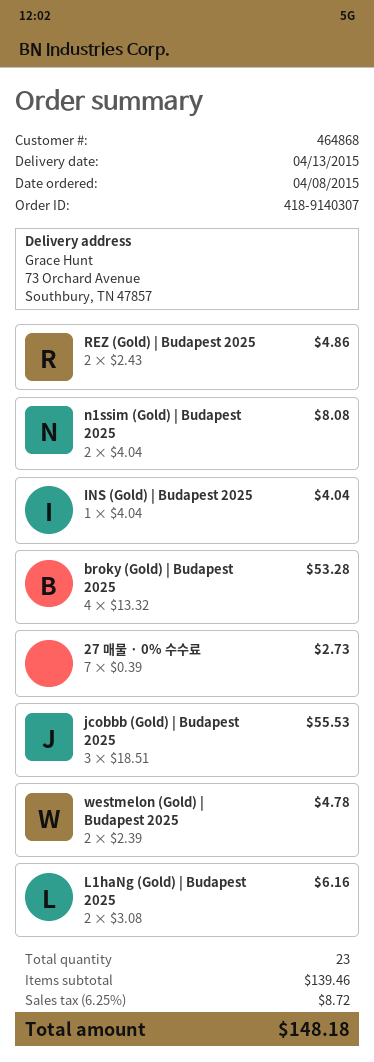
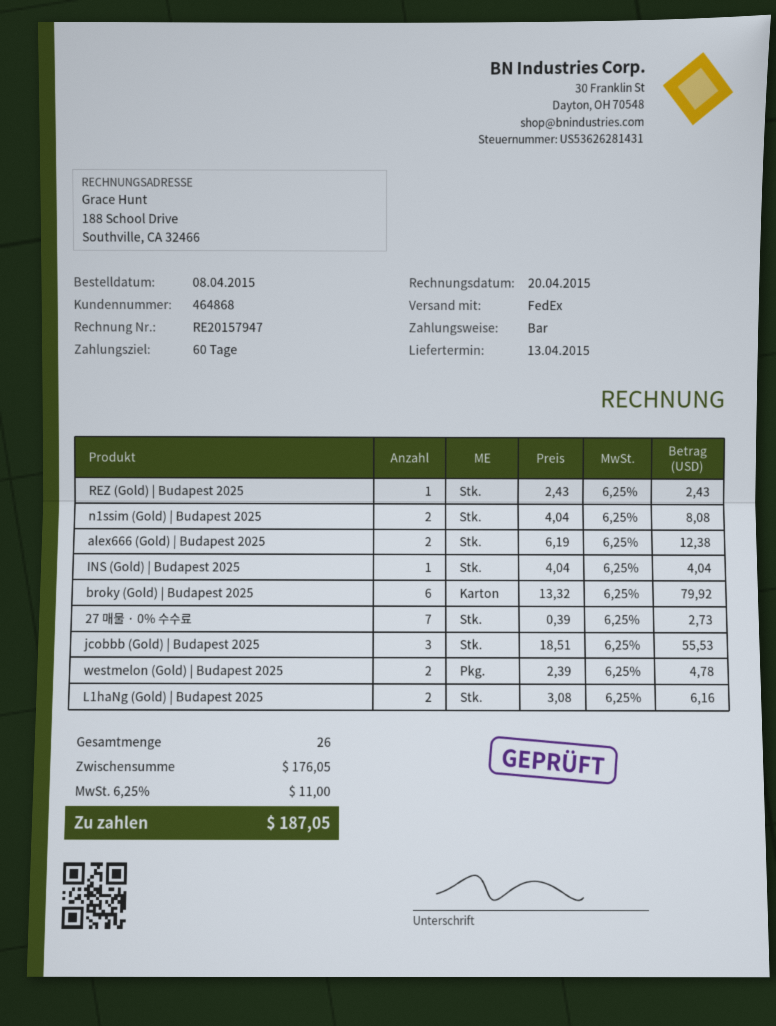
REZ (Gold) | Budapest 2025: 2 x 2.43 = 4.86 -> 1 x 2.43 = 2.43
broky (Gold) | Budapest 2025: 4 x 13.32 = 53.28 -> 6 x 13.32 = 79.92
alex666 (Gold) | Budapest 2025: none -> 2 x 6.19 = 12.38
total quantity: 23 -> 26
subtotal: 139.46 -> 176.05
tax: 6.25% = 8.72 -> 6.25% = 11.00
total: 148.18 -> 187.05

